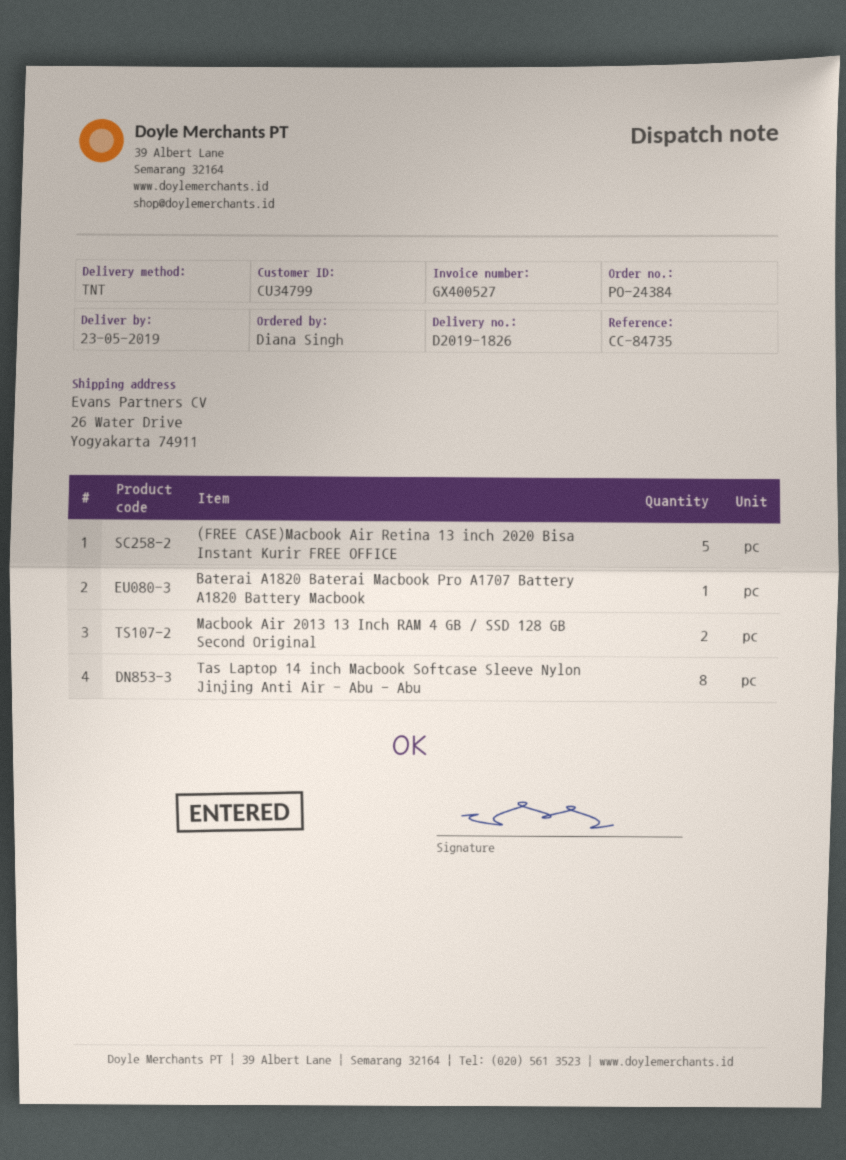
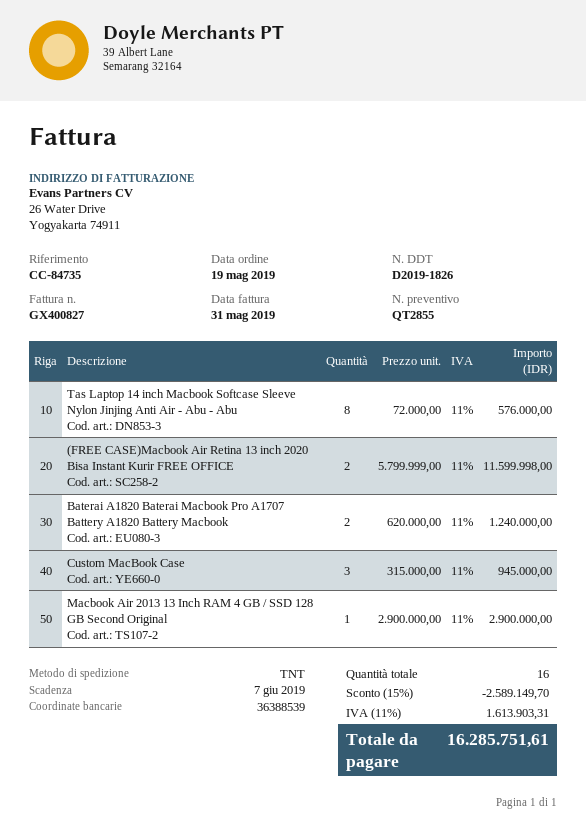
invoice number: GX400527 -> GX400827
(FREE CASE)Macbook Air Retina 13 inch 2020 Bisa Instant Kurir FREE OFFICE: 5 -> 2
Baterai A1820 Baterai Macbook Pro A1707 Battery A1820 Battery Macbook: 1 -> 2
Macbook Air 2013 13 Inch RAM 4 GB / SSD 128 GB Second Original: 2 -> 1
Custom MacBook Case: none -> 3

